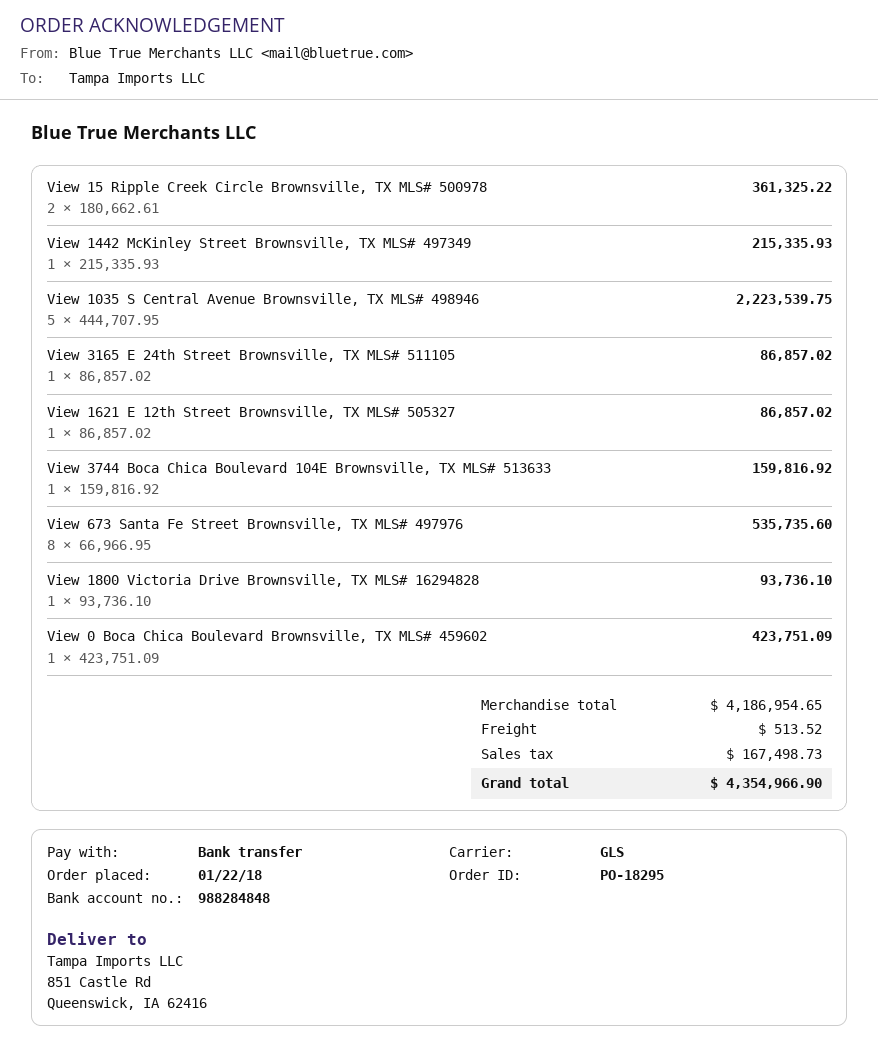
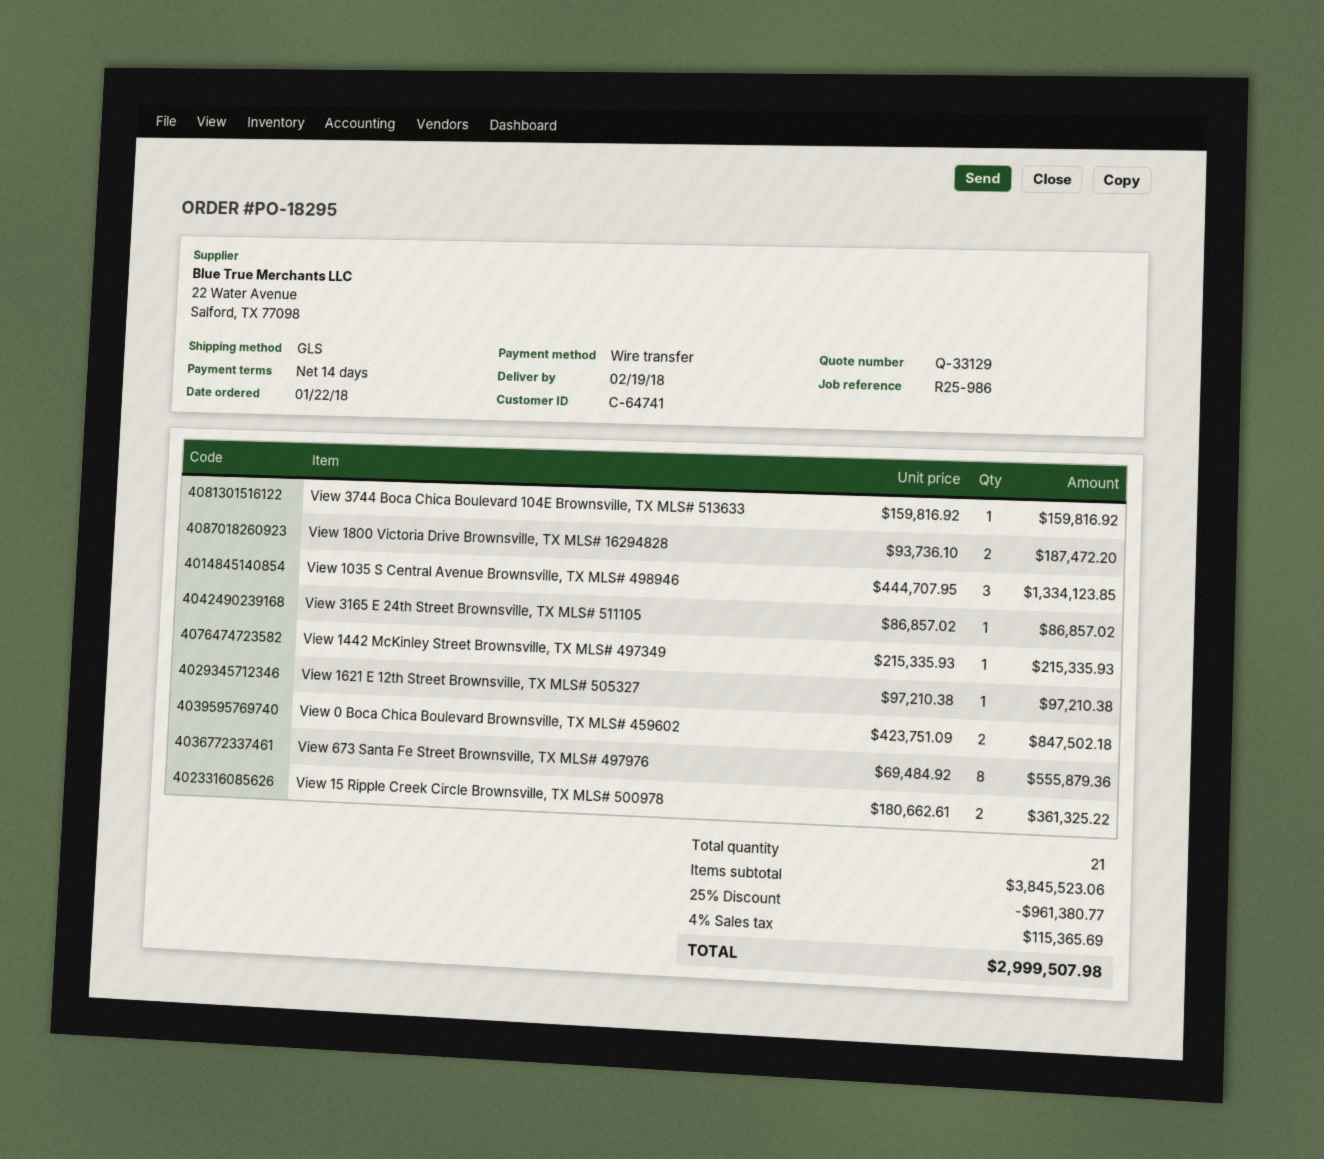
View 1035 S Central Avenue Brownsville, TX MLS# 498946: 5 x 444707.95 = 2223539.75 -> 3 x 444707.95 = 1334123.85
View 1621 E 12th Street Brownsville, TX MLS# 505327: 1 x 86857.02 = 86857.02 -> 1 x 97210.38 = 97210.38
View 673 Santa Fe Street Brownsville, TX MLS# 497976: 8 x 66966.95 = 535735.60 -> 8 x 69484.92 = 555879.36
View 1800 Victoria Drive Brownsville, TX MLS# 16294828: 1 x 93736.10 = 93736.10 -> 2 x 93736.10 = 187472.20
View 0 Boca Chica Boulevard Brownsville, TX MLS# 459602: 1 x 423751.09 = 423751.09 -> 2 x 423751.09 = 847502.18
subtotal: 4186954.65 -> 3845523.06
discount: none -> 25% = 961380.77
shipping: 513.52 -> none
tax: 167498.73 -> 115365.69
total: 4354966.90 -> 2999507.98

